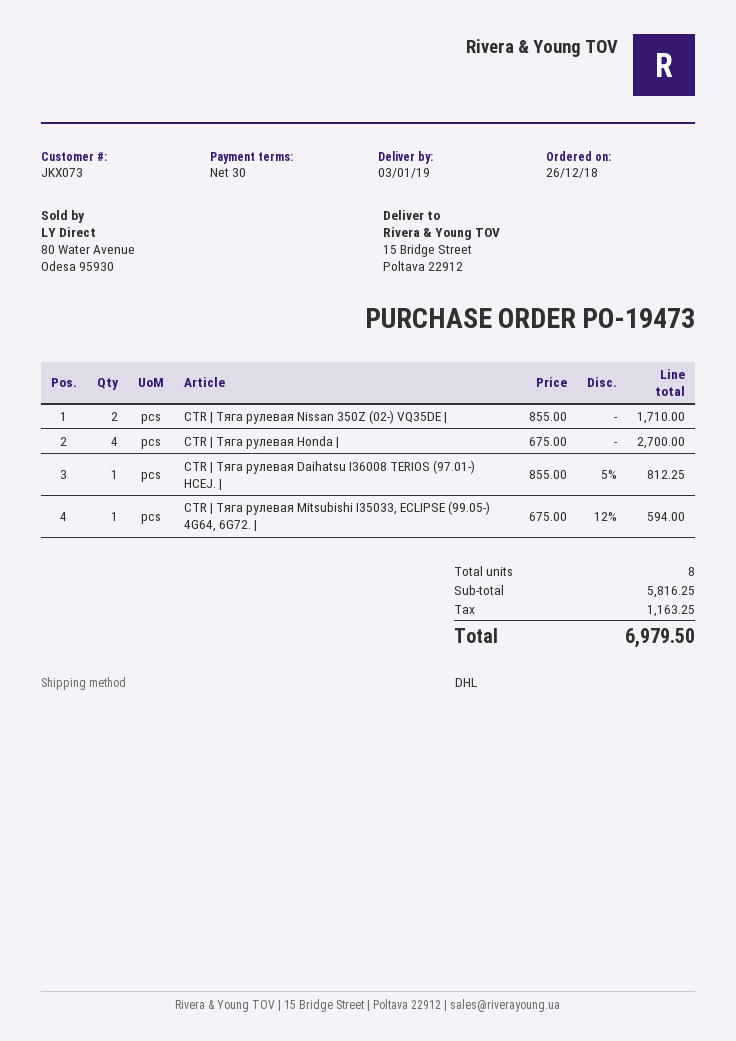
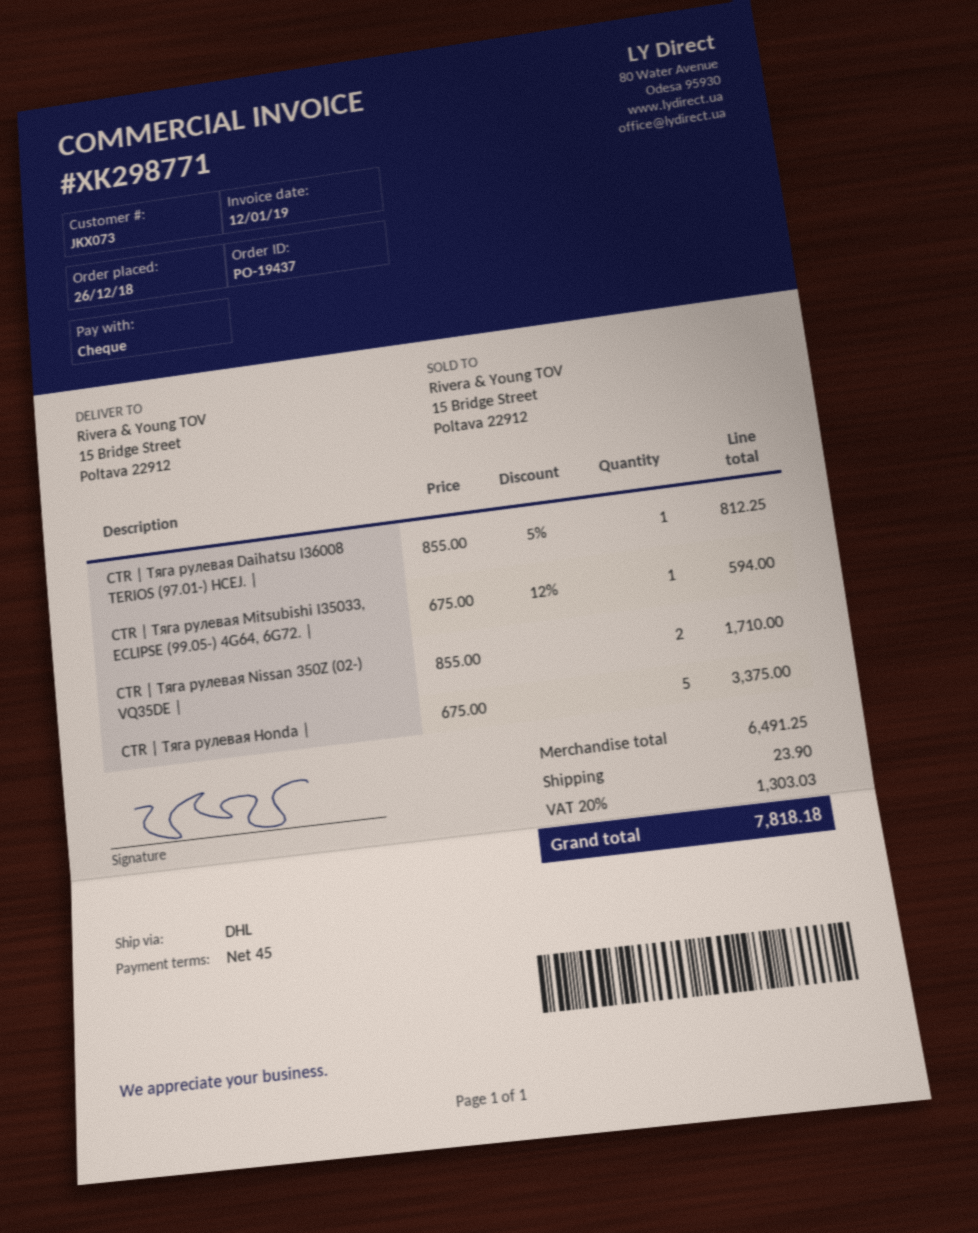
order number: PO-19473 -> PO-19437
payment terms: 30 days -> 45 days
CTR | Тяга рулевая Honda |: 4 x 675.00 = 2700.00 -> 5 x 675.00 = 3375.00
subtotal: 5816.25 -> 6491.25
shipping: none -> 23.90
tax: 1163.25 -> 1303.03
total: 6979.50 -> 7818.18

